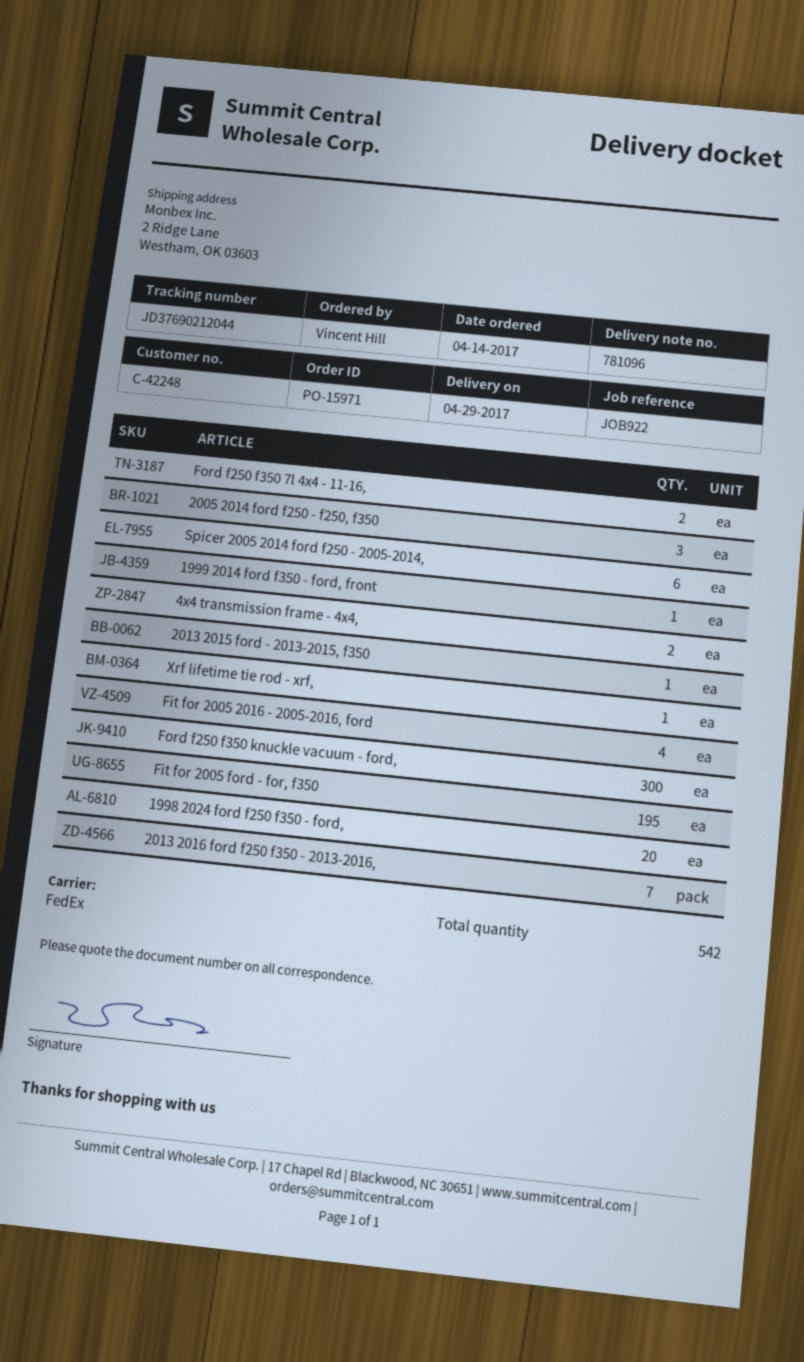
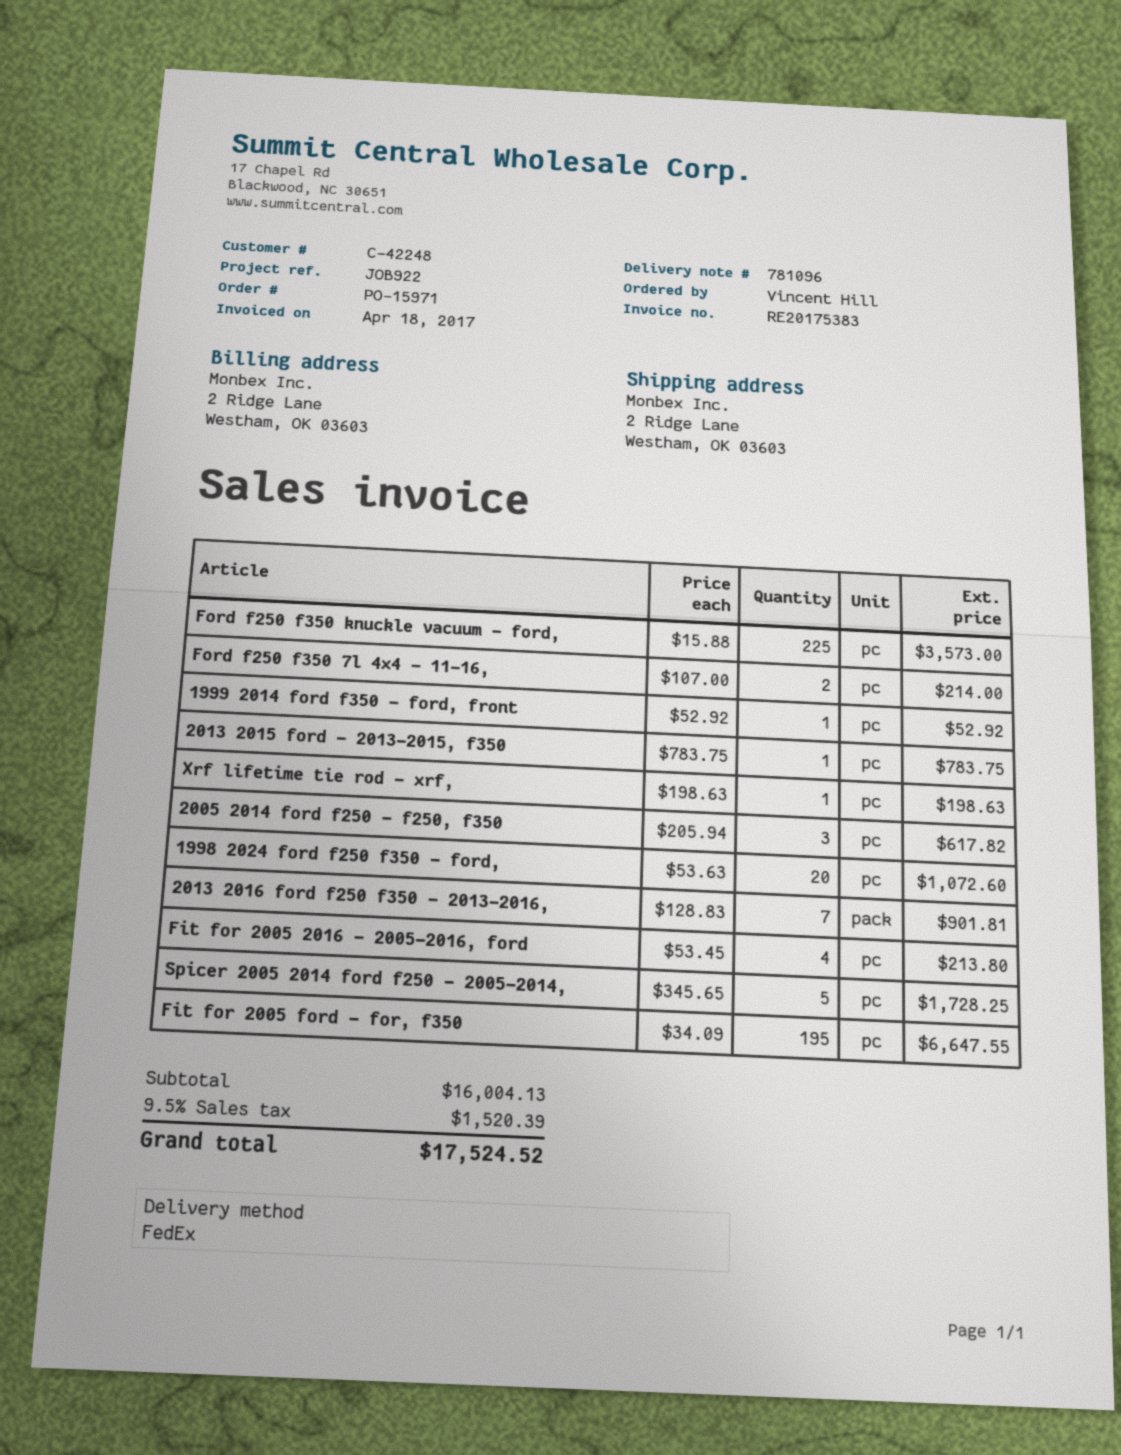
Spicer 2005 2014 ford f250 - 2005-2014,: 6 -> 5
4x4 transmission frame - 4x4,: 2 -> none
Ford f250 f350 knuckle vacuum - ford,: 300 -> 225

